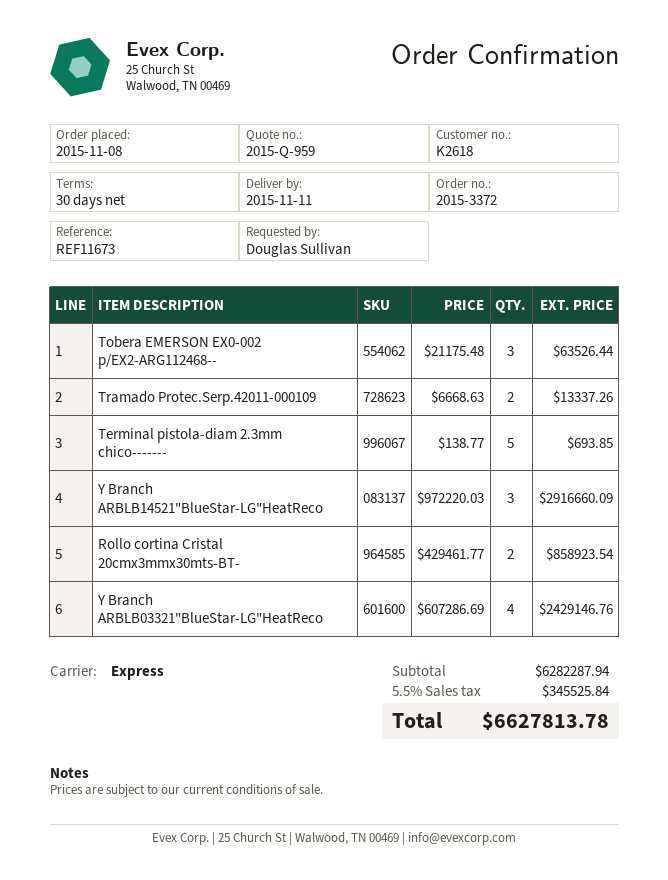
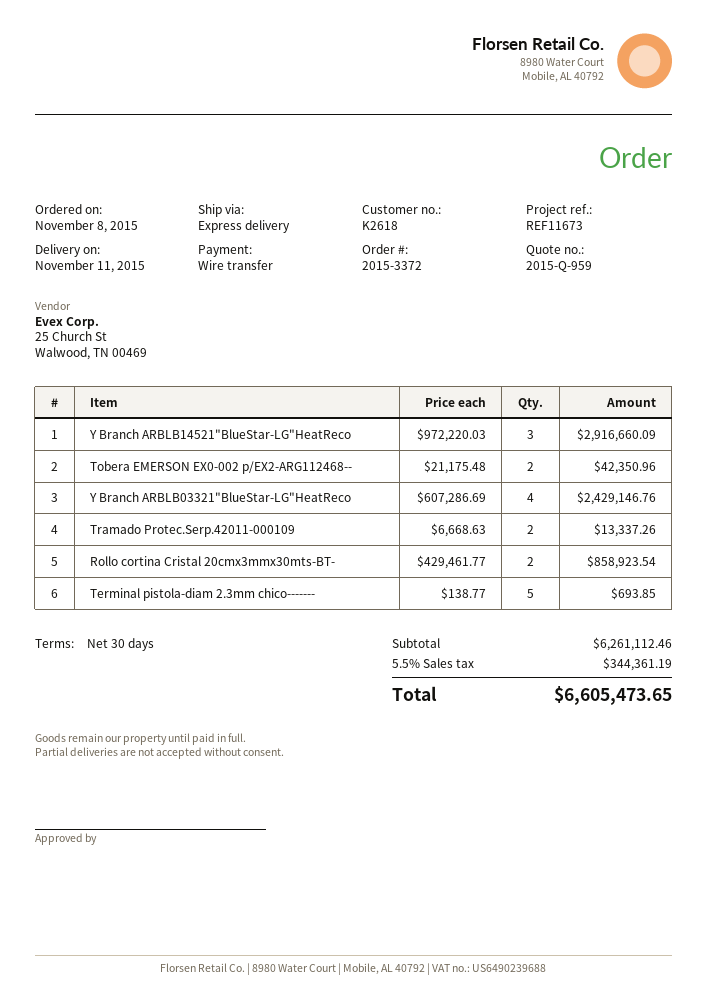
Tobera EMERSON EX0-002 p/EX2-ARG112468--: 3 x 21175.48 = 63526.44 -> 2 x 21175.48 = 42350.96
subtotal: 6282287.94 -> 6261112.46
tax: 5.5% = 345525.84 -> 5.5% = 344361.19
total: 6627813.78 -> 6605473.65

